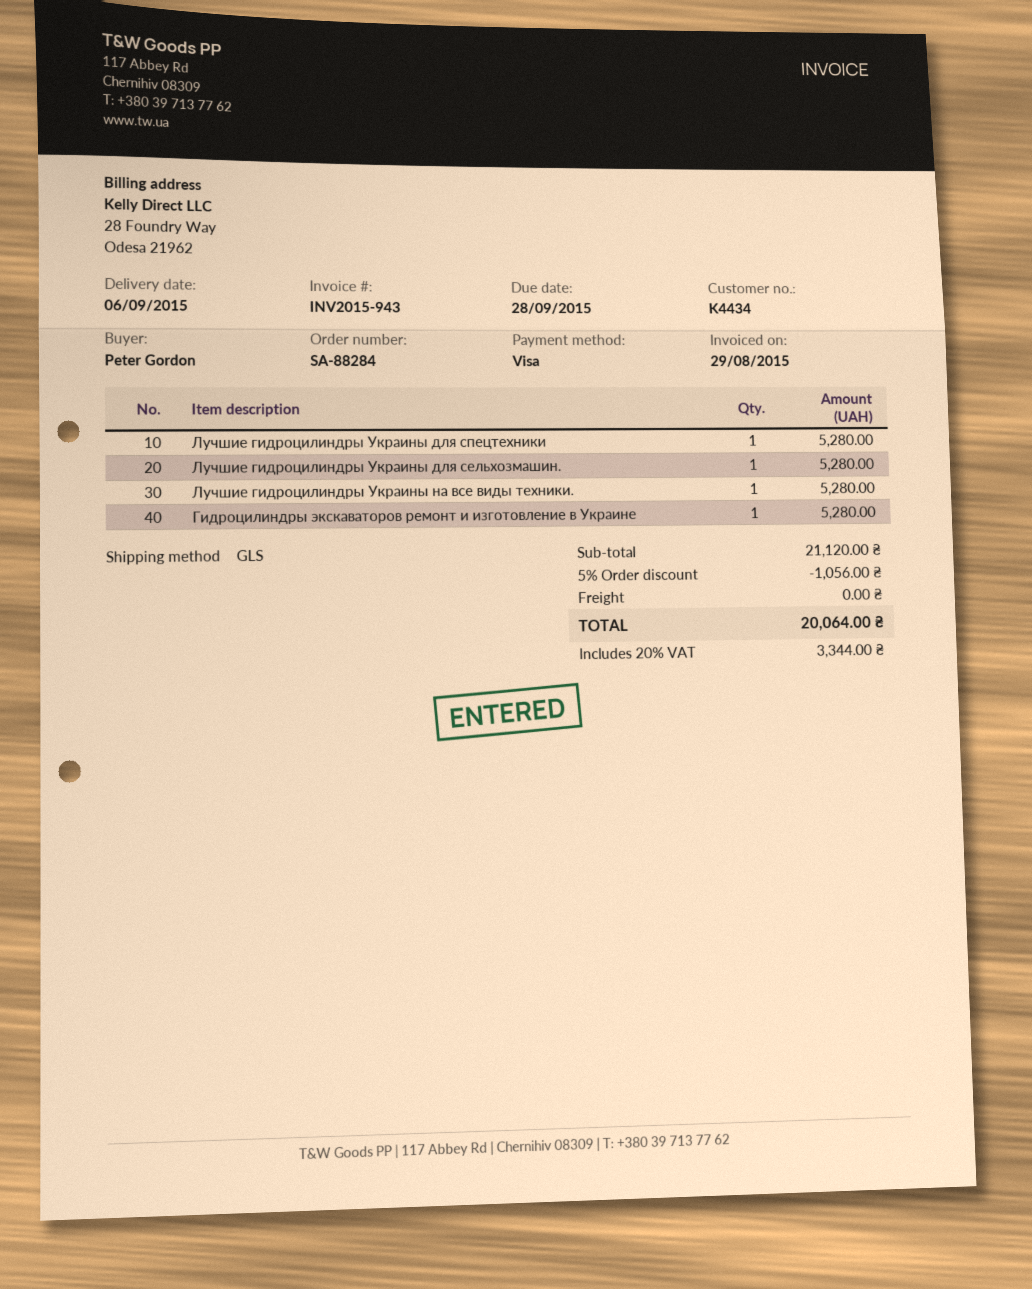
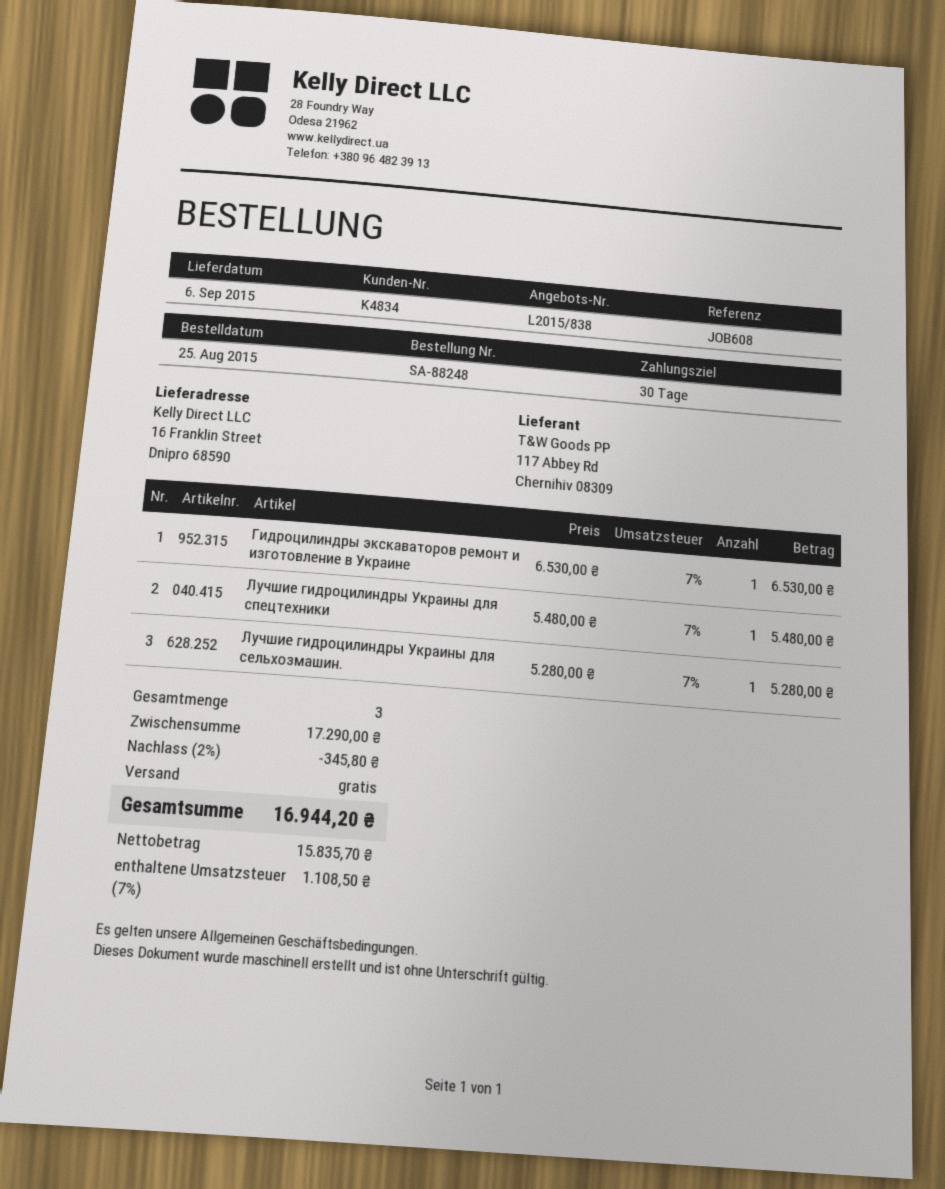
order number: SA-88284 -> SA-88248
customer number: K4434 -> K4834
Лучшие гидроцилиндры Украины для спецтехники: 1 for 5280.00 -> 1 for 5480.00
Лучшие гидроцилиндры Украины на все виды техники.: 1 for 5280.00 -> none
Гидроцилиндры экскаваторов ремонт и изготовление в Украине: 1 for 5280.00 -> 1 for 6530.00
subtotal: 21120.00 -> 17290.00
discount: 5% = 1056.00 -> 2% = 345.80
tax: 20% = 3344.00 -> 7% = 1108.50
total: 20064.00 -> 16944.20

